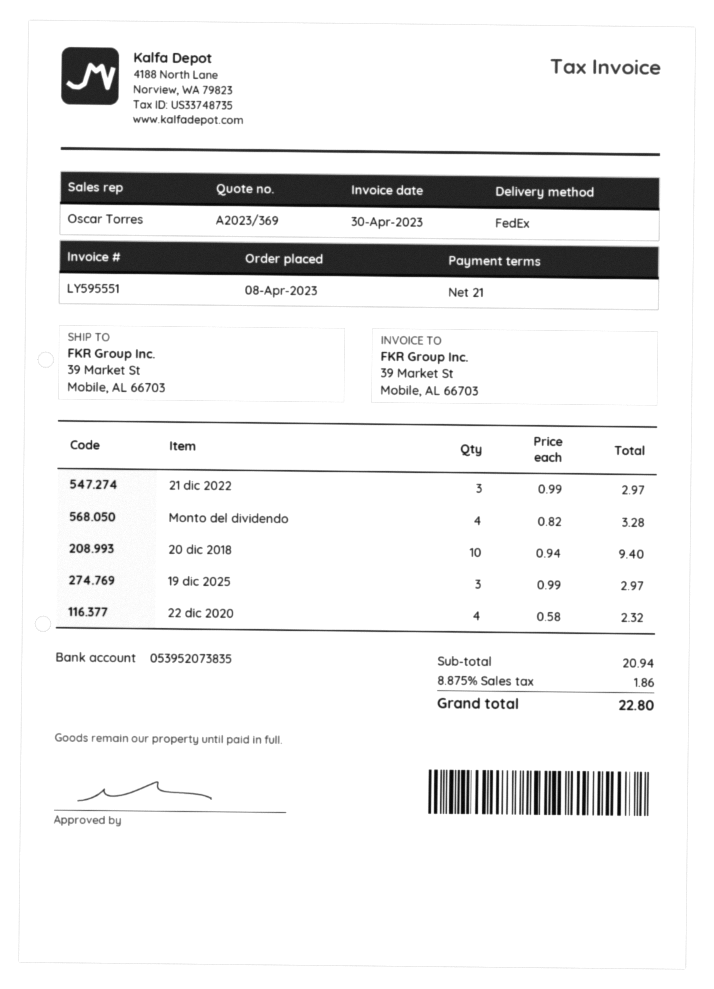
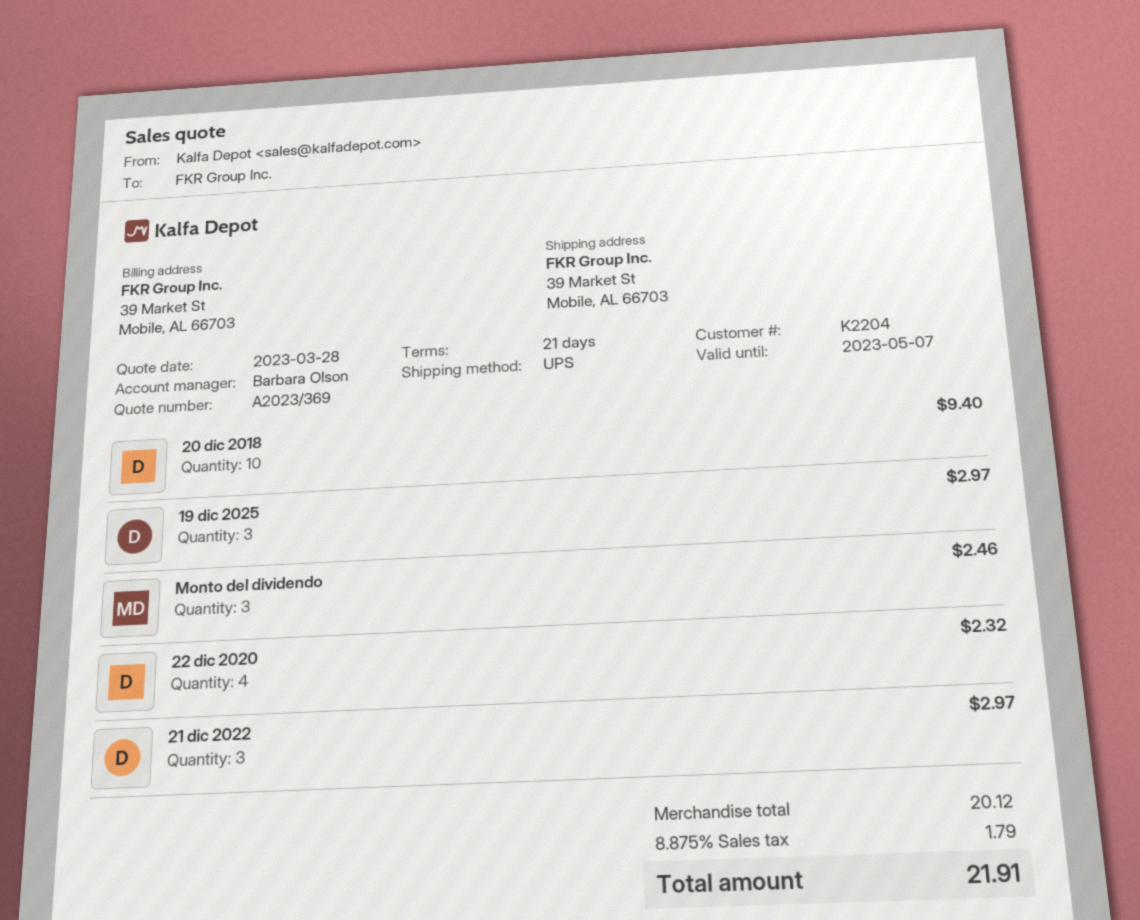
sales rep: Oscar Torres -> Barbara Olson
shipping method: FedEx -> UPS
Monto del dividendo: 4 for 3.28 -> 3 for 2.46
subtotal: 20.94 -> 20.12
tax: 8.875% = 1.86 -> 8.875% = 1.79
total: 22.80 -> 21.91

